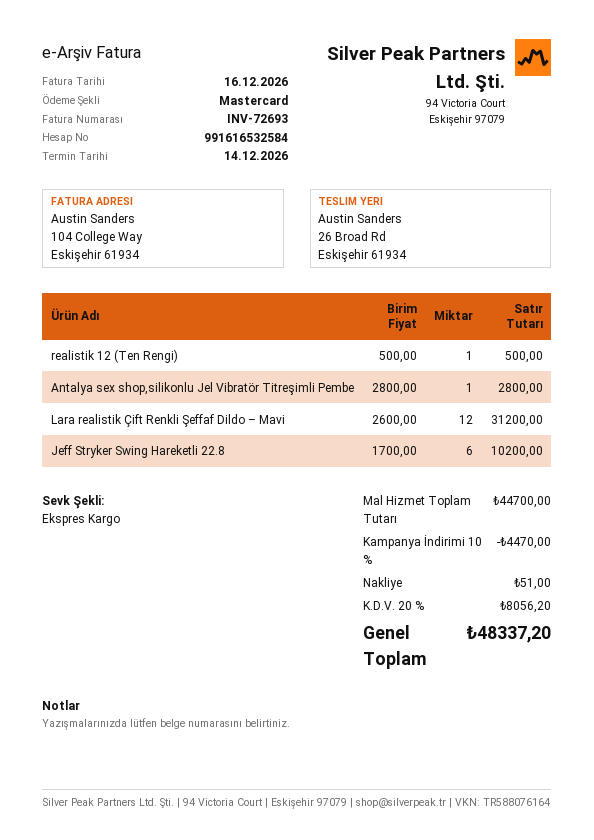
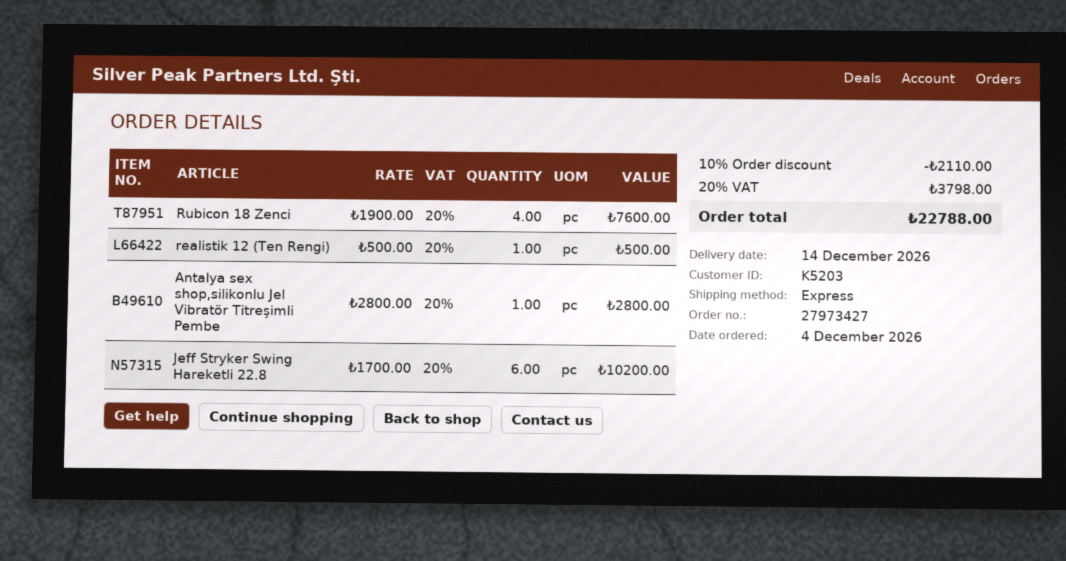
Lara realistik Çift Renkli Şeffaf Dildo – Mavi: 12 x 2600.00 = 31200.00 -> none
Rubicon 18 Zenci: none -> 4 x 1900.00 = 7600.00
discount: 10% = 4470.00 -> 10% = 2110.00
shipping: 51.00 -> none
tax: 20% = 8056.20 -> 20% = 3798.00
total: 48337.20 -> 22788.00

